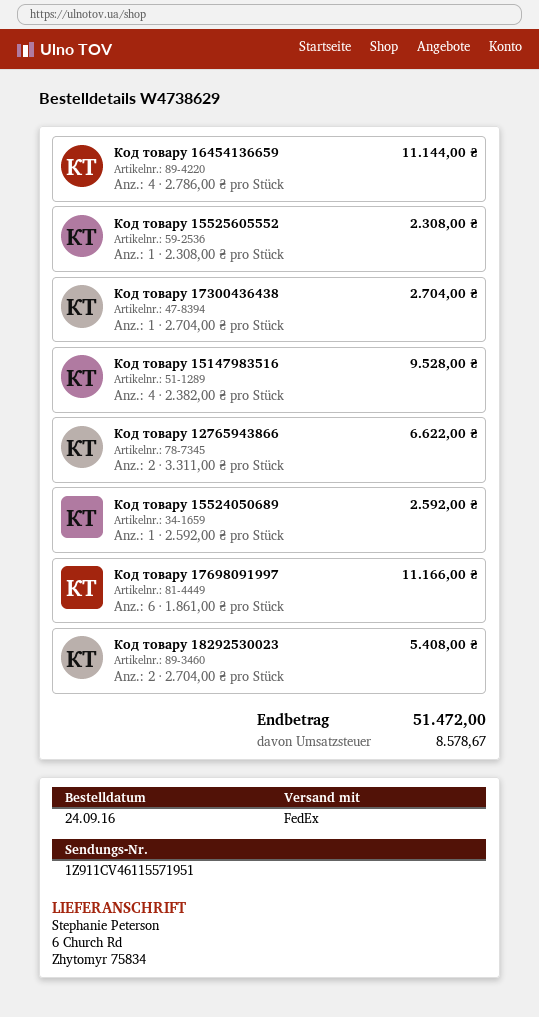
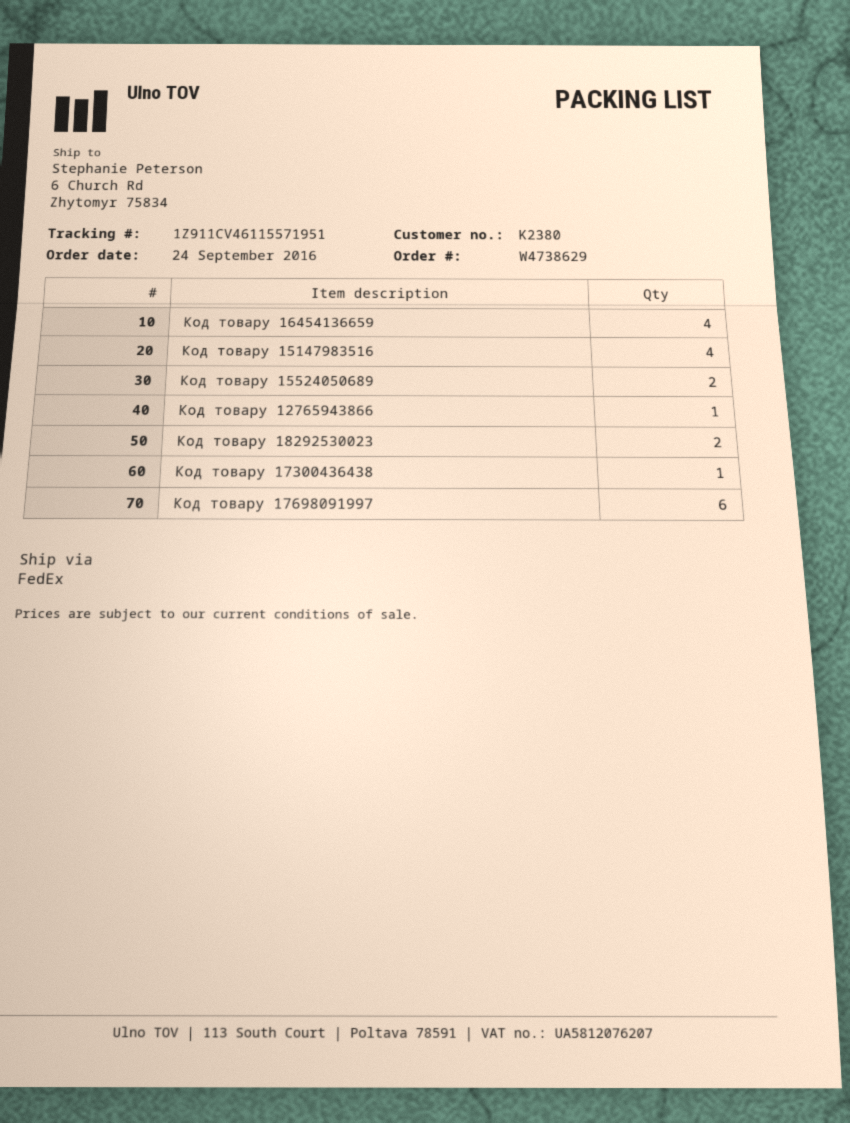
Код товару 15525605552: 1 -> none
Код товару 12765943866: 2 -> 1
Код товару 15524050689: 1 -> 2

